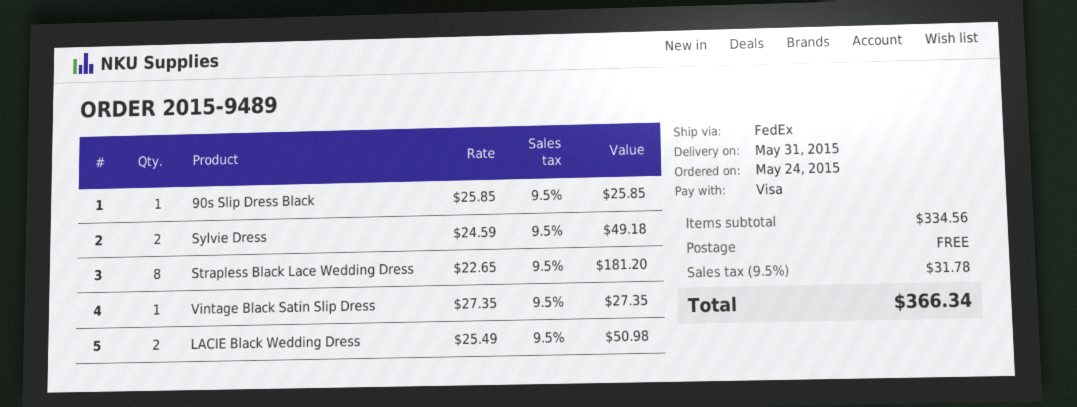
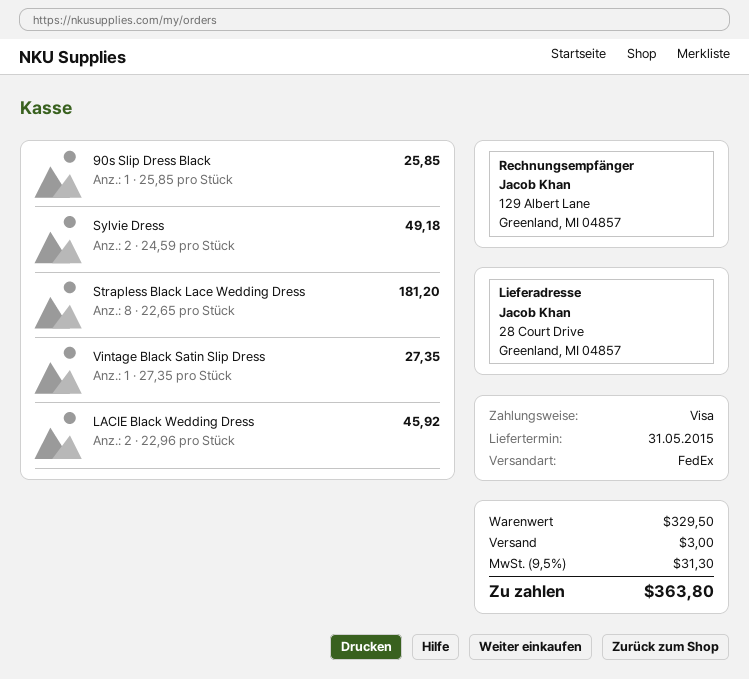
LACIE Black Wedding Dress: 2 x 25.49 = 50.98 -> 2 x 22.96 = 45.92
subtotal: 334.56 -> 329.50
shipping: 0.00 -> 3.00
tax: 9.5% = 31.78 -> 9.5% = 31.30
total: 366.34 -> 363.80

